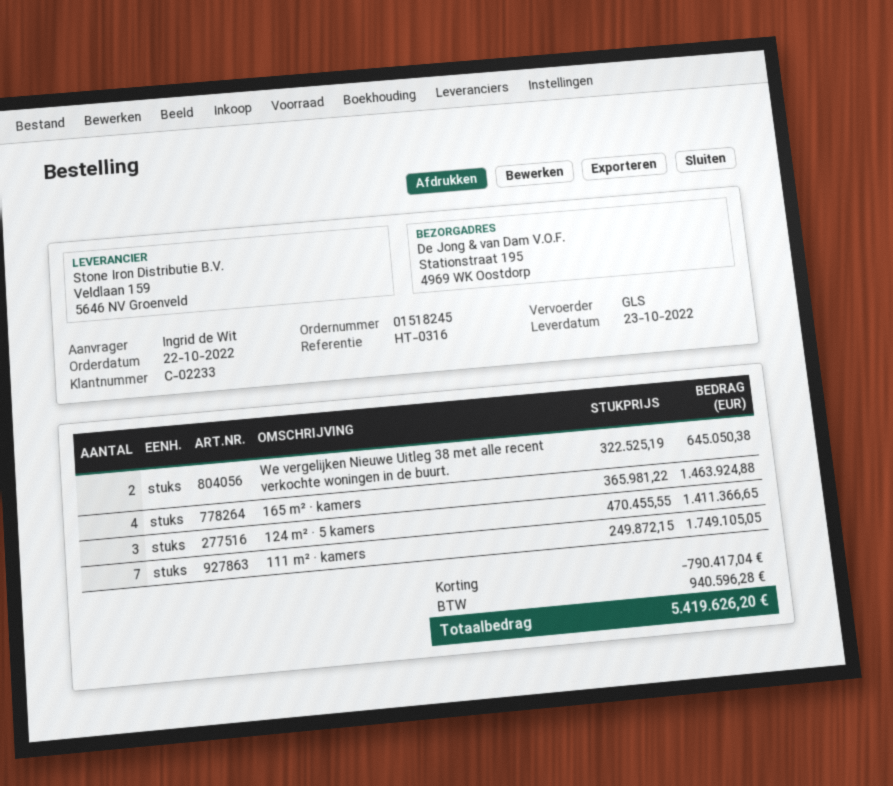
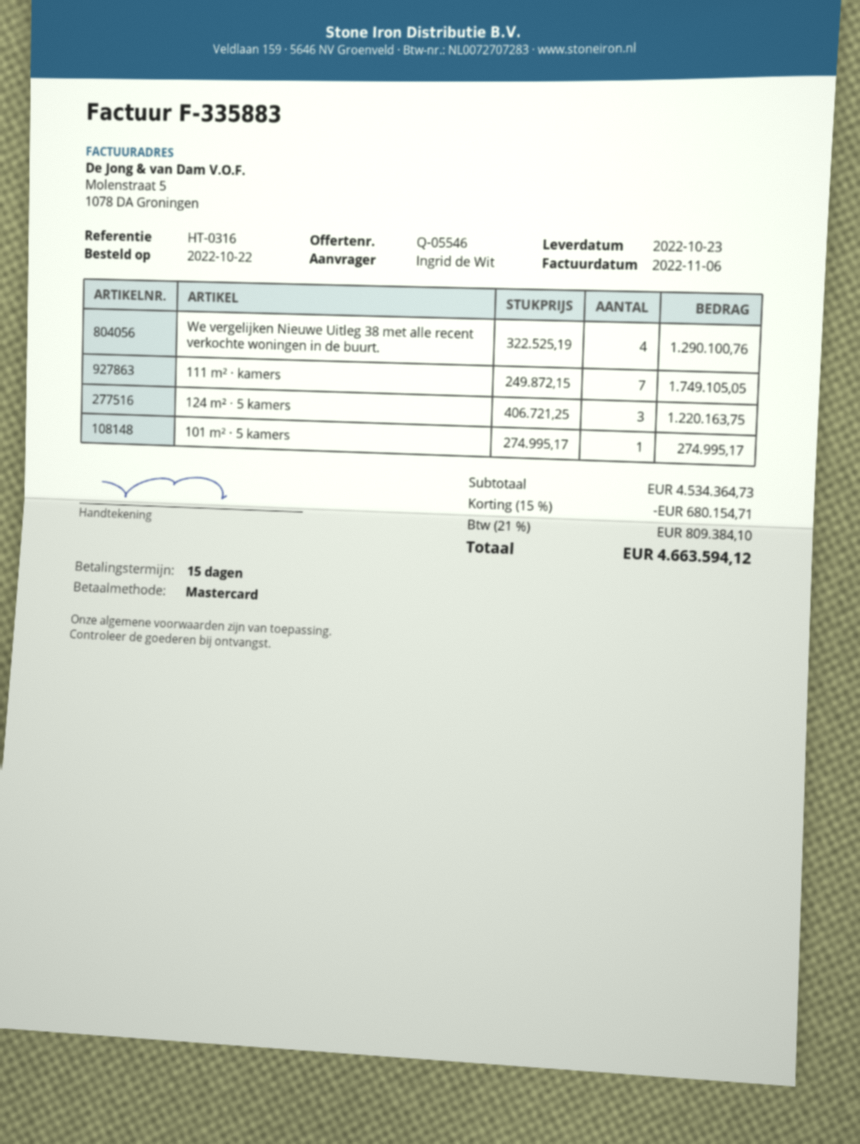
We vergelijken Nieuwe Uitleg 38 met alle recent verkochte woningen in de buurt.: 2 x 322525.19 = 645050.38 -> 4 x 322525.19 = 1290100.76
165 m² · kamers: 4 x 365981.22 = 1463924.88 -> none
124 m² · 5 kamers: 3 x 470455.55 = 1411366.65 -> 3 x 406721.25 = 1220163.75
101 m² · 5 kamers: none -> 1 x 274995.17 = 274995.17
discount: 790417.04 -> 680154.71
tax: 940596.28 -> 809384.10
total: 5419626.20 -> 4663594.12

